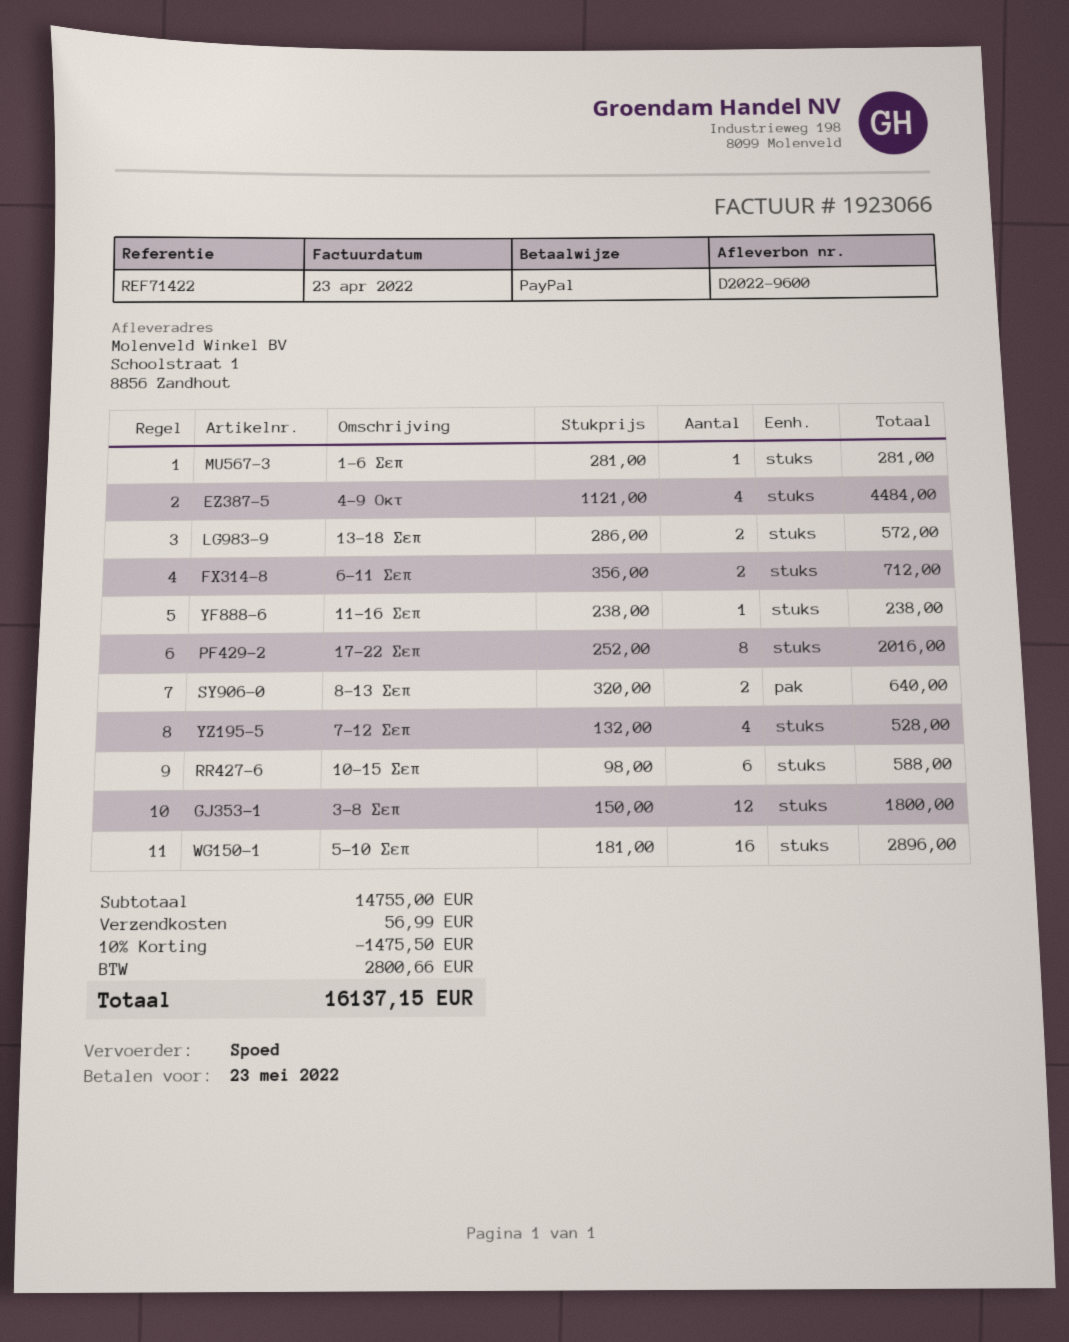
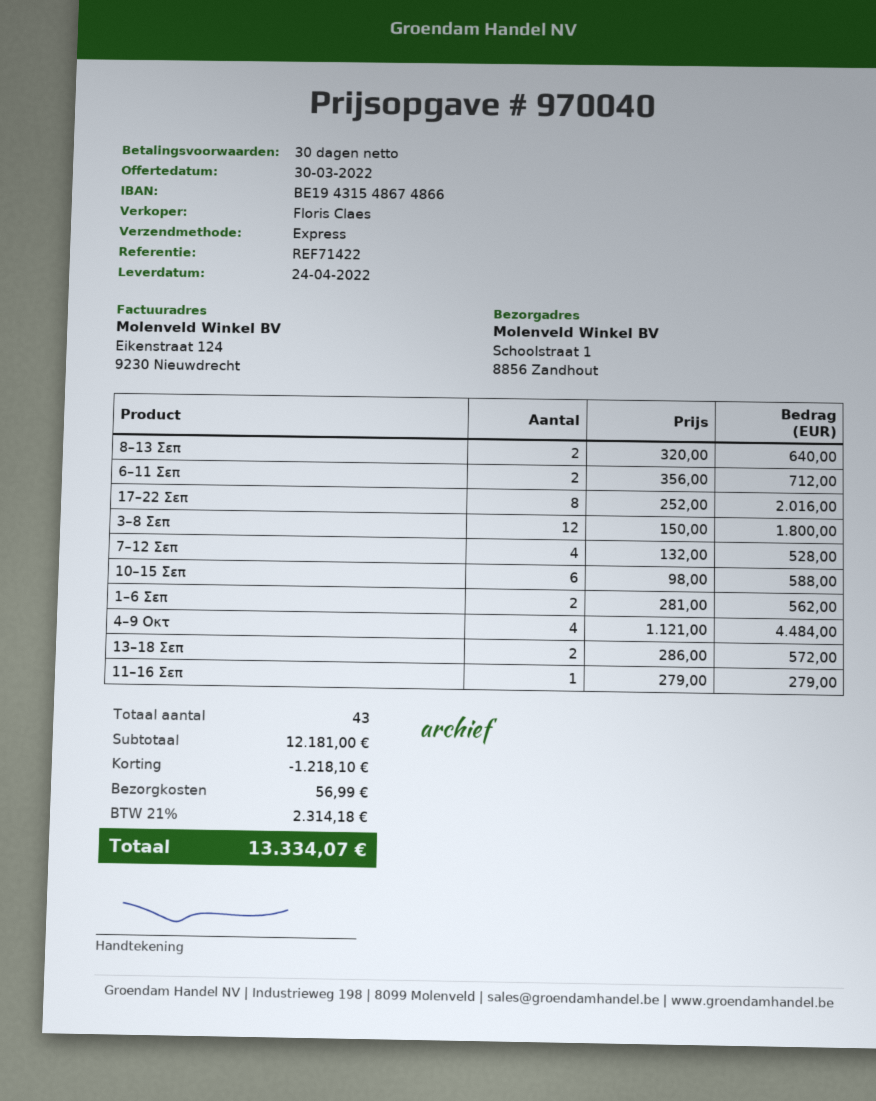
1–6 Σεπ: 1 x 281.00 = 281.00 -> 2 x 281.00 = 562.00
11–16 Σεπ: 1 x 238.00 = 238.00 -> 1 x 279.00 = 279.00
5–10 Σεπ: 16 x 181.00 = 2896.00 -> none
subtotal: 14755.00 -> 12181.00
discount: 1475.50 -> 1218.10
tax: 2800.66 -> 2314.18
total: 16137.15 -> 13334.07

